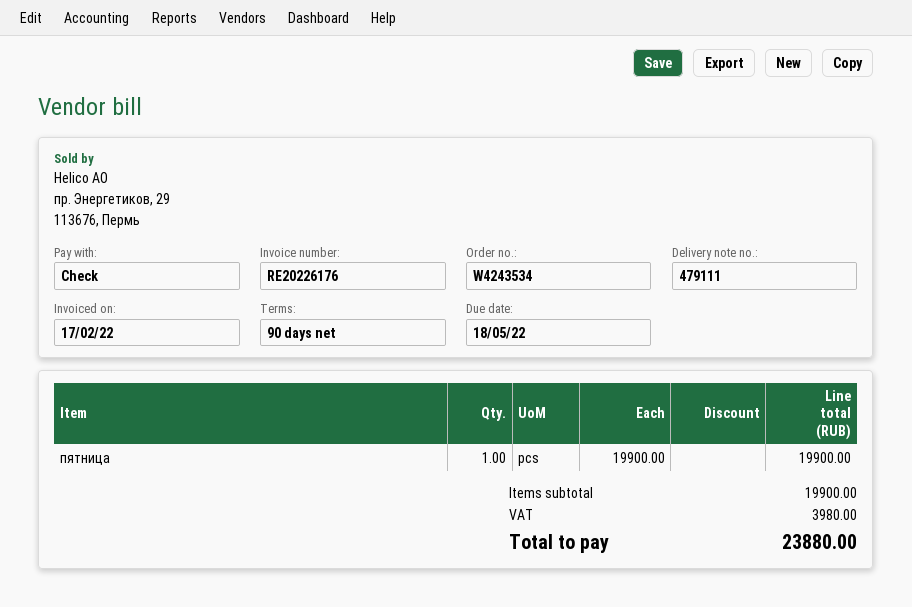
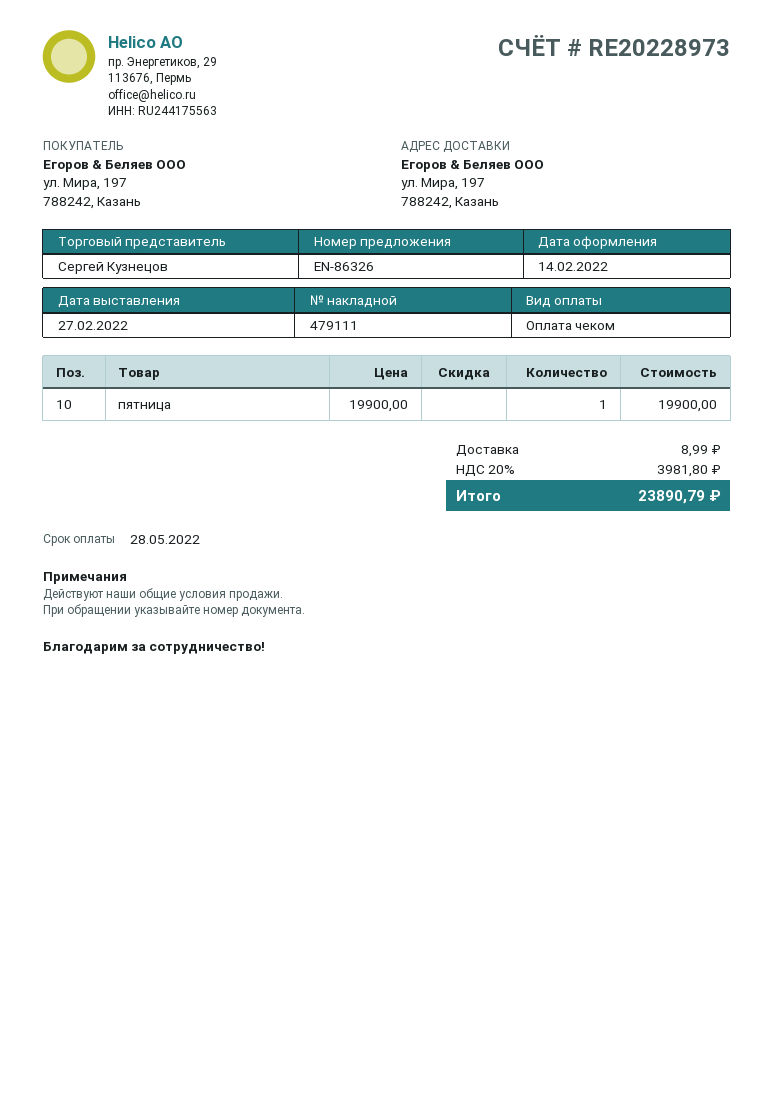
invoice number: RE20226176 -> RE20228973
invoice date: 2022-02-17 -> 2022-02-27
due date: 2022-05-18 -> 2022-05-28
shipping: none -> 8.99
tax: 3980.00 -> 3981.80
total: 23880.00 -> 23890.79

